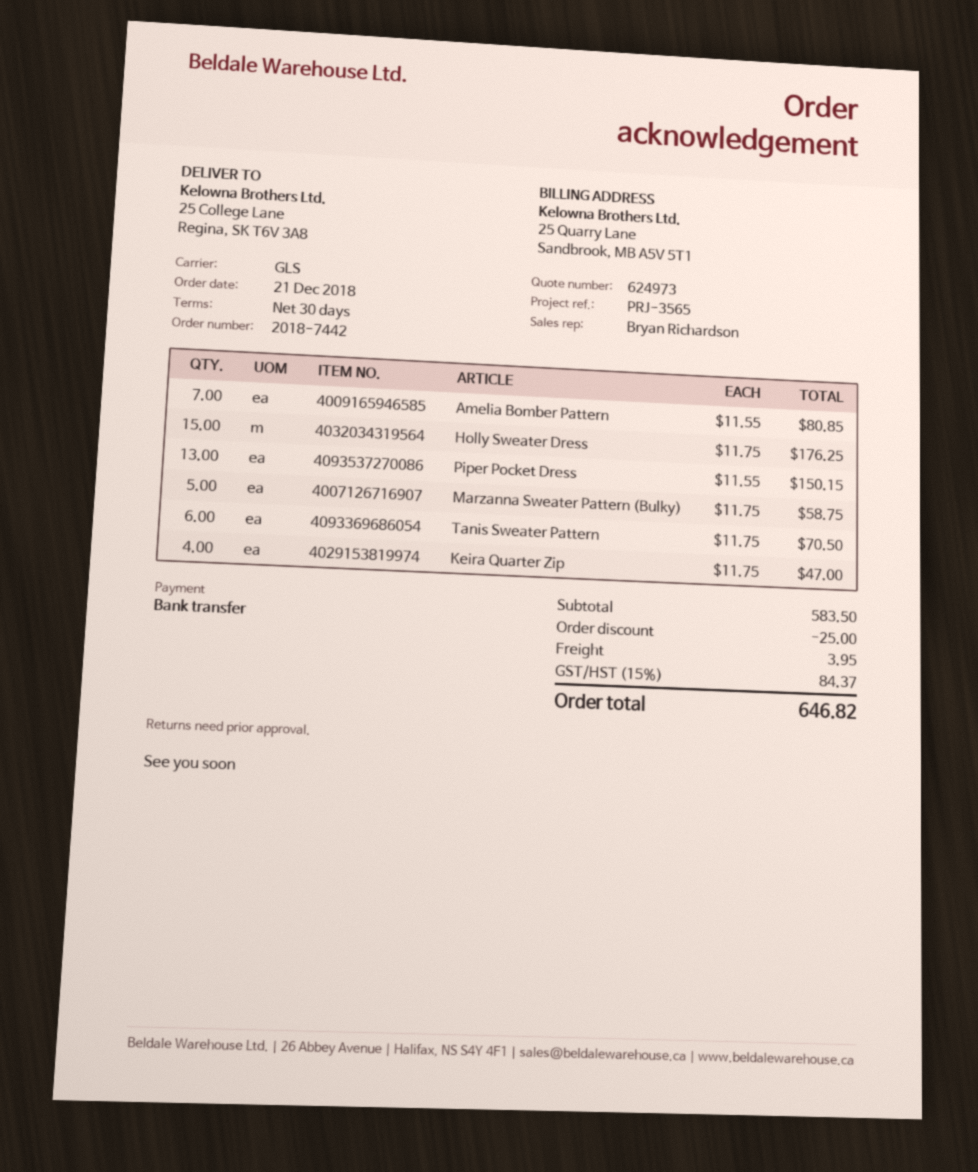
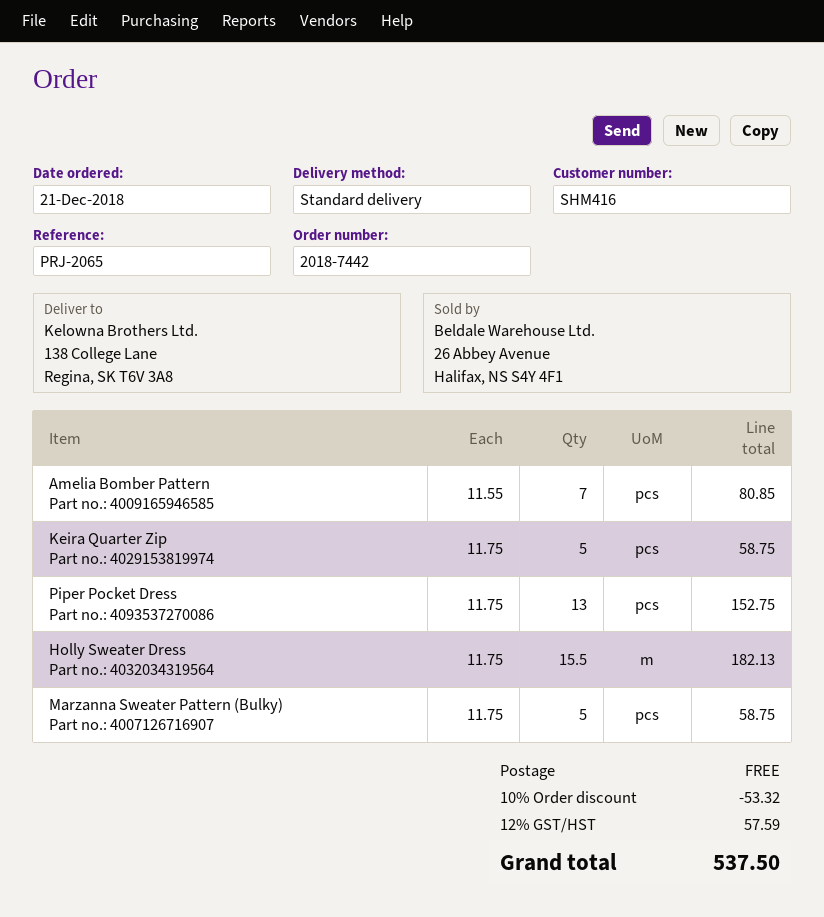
reference: PRJ-3565 -> PRJ-2065
shipping method: GLS -> standard
ship to: 25 College Lane, Regina, SK T6V 3A8 -> 138 College Lane, Regina, SK T6V 3A8
Holly Sweater Dress: 15 x 11.75 = 176.25 -> 15.5 x 11.75 = 182.13
Piper Pocket Dress: 13 x 11.55 = 150.15 -> 13 x 11.75 = 152.75
Tanis Sweater Pattern: 6 x 11.75 = 70.50 -> none
Keira Quarter Zip: 4 x 11.75 = 47.00 -> 5 x 11.75 = 58.75
discount: 25.00 -> 53.32
shipping: 3.95 -> 0.00
tax: 15% = 84.37 -> 12% = 57.59
total: 646.82 -> 537.50

